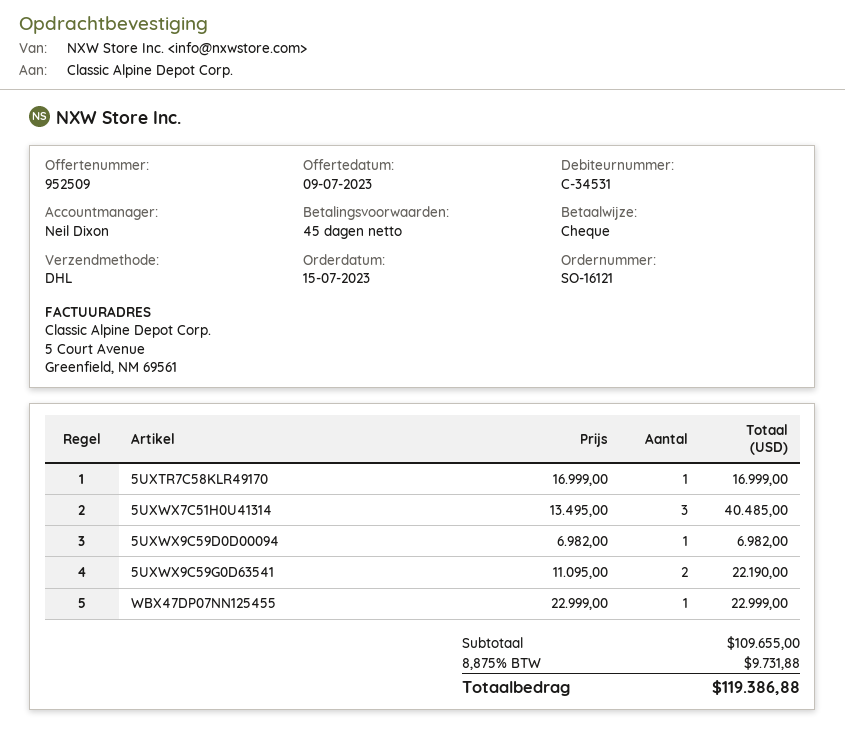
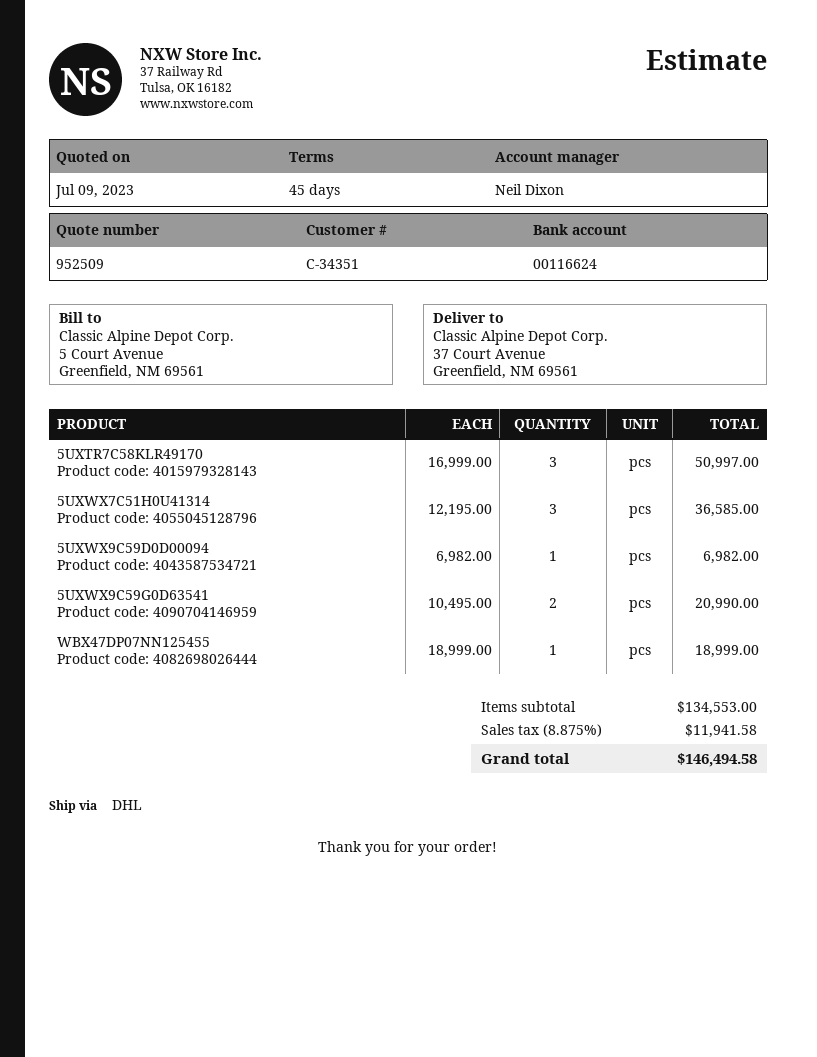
customer number: C-34531 -> C-34351
5UXTR7C58KLR49170: 1 x 16999.00 = 16999.00 -> 3 x 16999.00 = 50997.00
5UXWX7C51H0U41314: 3 x 13495.00 = 40485.00 -> 3 x 12195.00 = 36585.00
5UXWX9C59G0D63541: 2 x 11095.00 = 22190.00 -> 2 x 10495.00 = 20990.00
WBX47DP07NN125455: 1 x 22999.00 = 22999.00 -> 1 x 18999.00 = 18999.00
subtotal: 109655.00 -> 134553.00
tax: 8.875% = 9731.88 -> 8.875% = 11941.58
total: 119386.88 -> 146494.58

